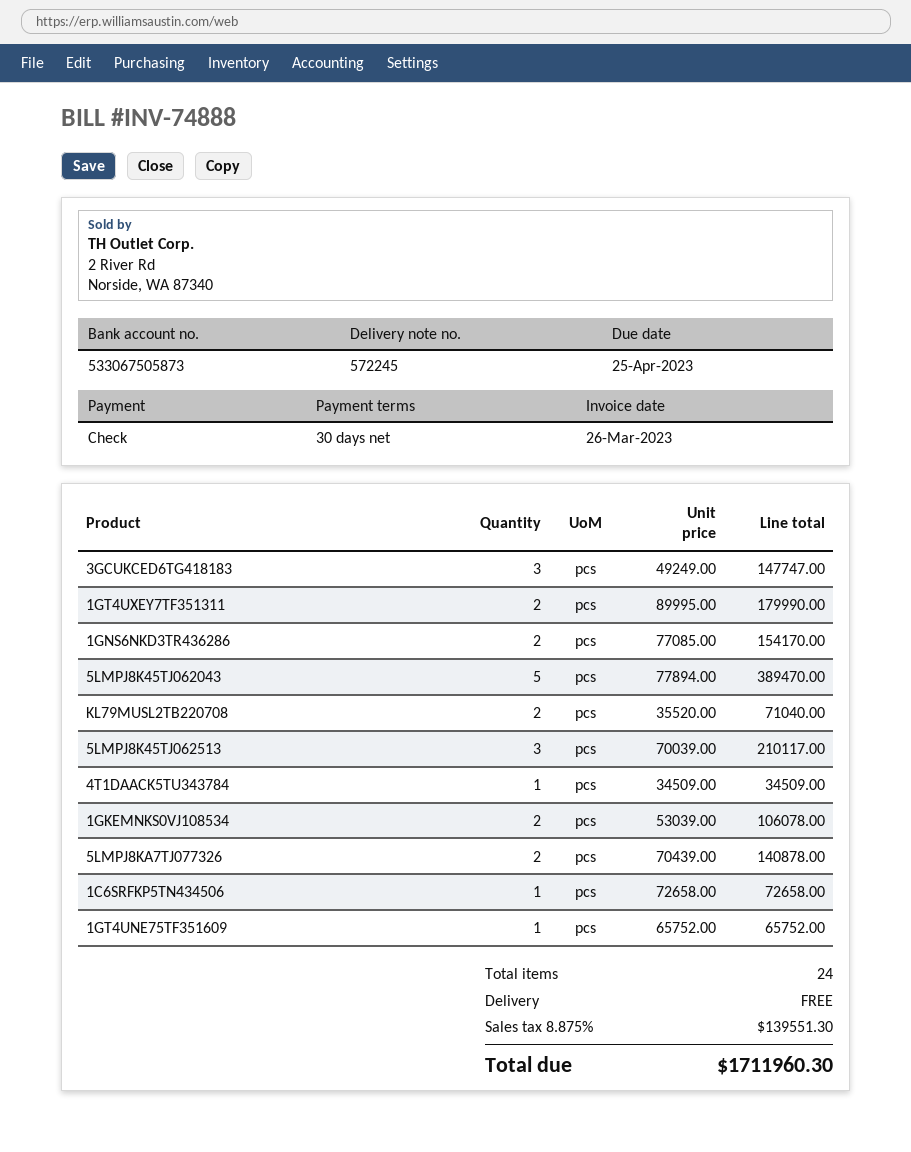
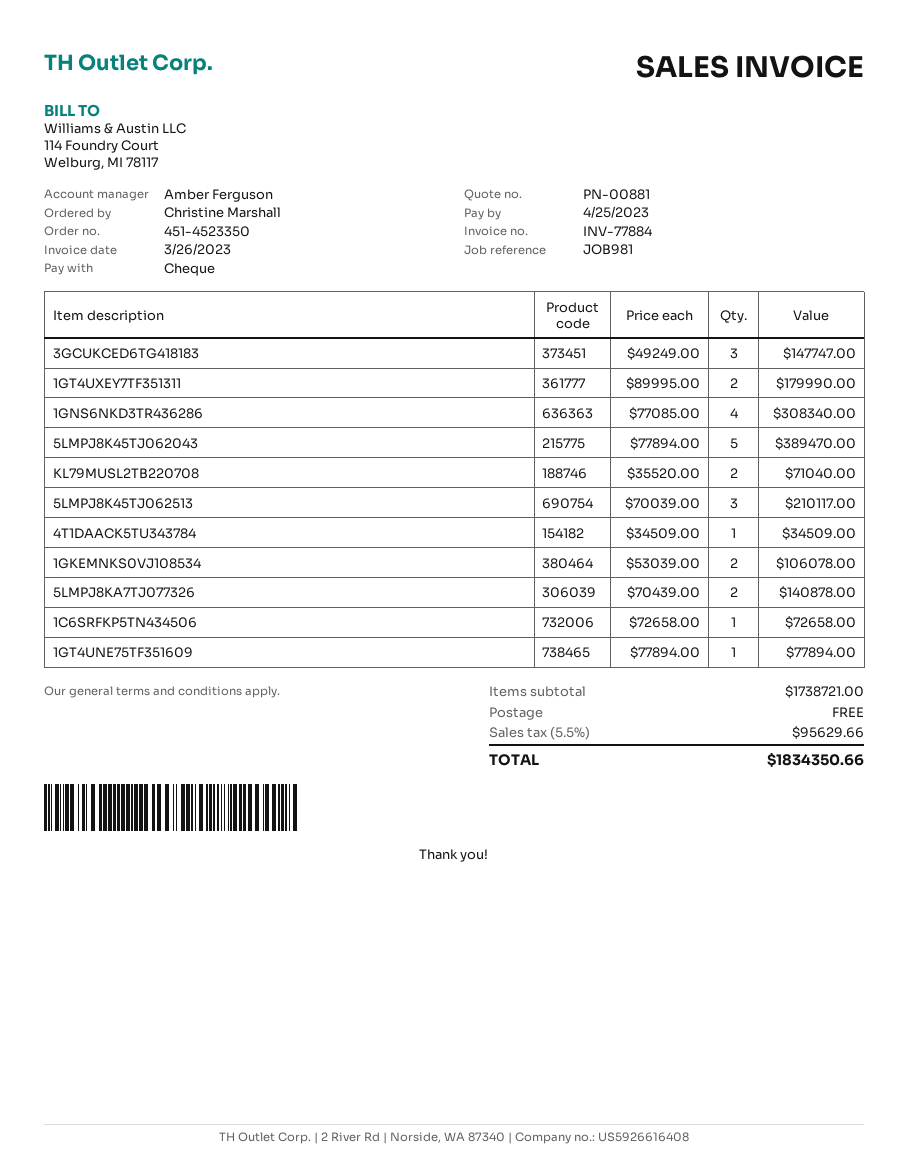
invoice number: INV-74888 -> INV-77884
1GNS6NKD3TR436286: 2 x 77085.00 = 154170.00 -> 4 x 77085.00 = 308340.00
1GT4UNE75TF351609: 1 x 65752.00 = 65752.00 -> 1 x 77894.00 = 77894.00
tax: 8.875% = 139551.30 -> 5.5% = 95629.66
total: 1711960.30 -> 1834350.66

